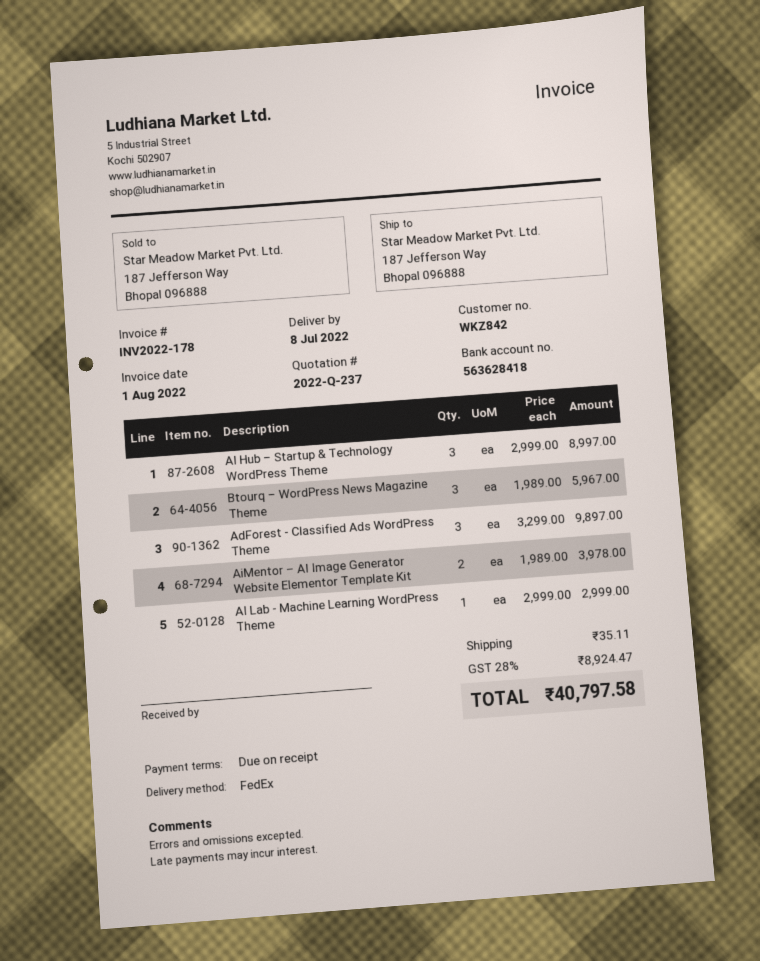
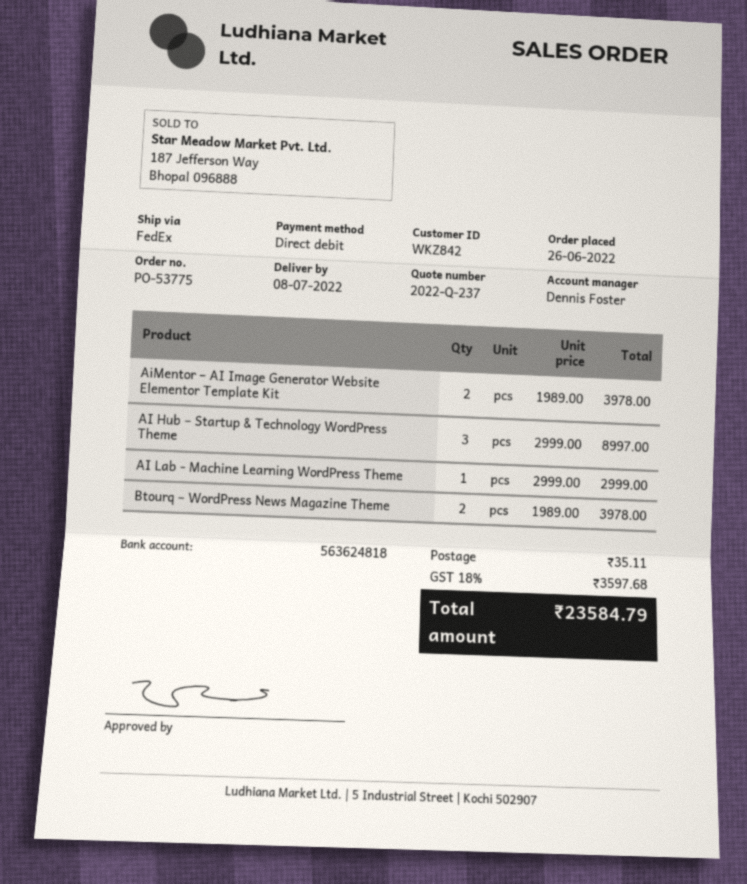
bank account: 563628418 -> 563624818
Btourq – WordPress News Magazine Theme: 3 x 1989.00 = 5967.00 -> 2 x 1989.00 = 3978.00
AdForest - Classified Ads WordPress Theme: 3 x 3299.00 = 9897.00 -> none
tax: 28% = 8924.47 -> 18% = 3597.68
total: 40797.58 -> 23584.79

